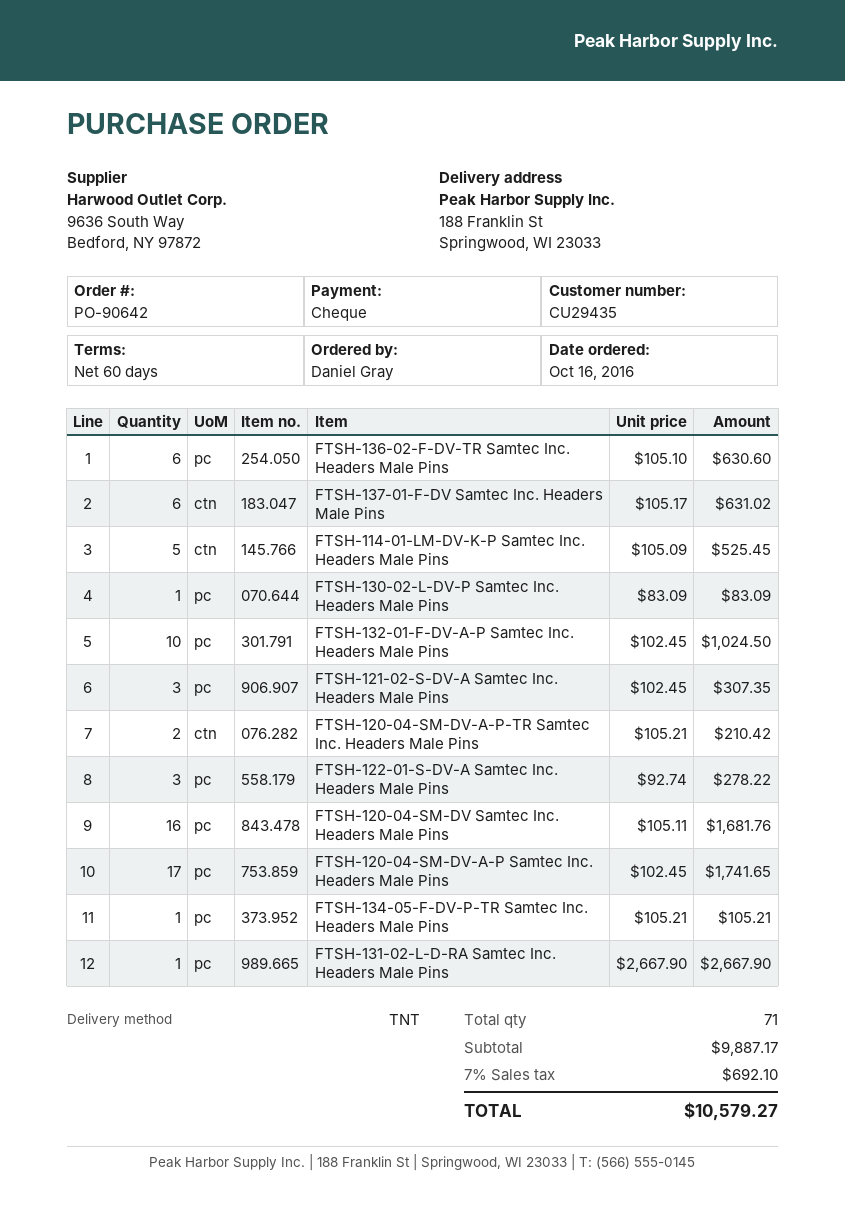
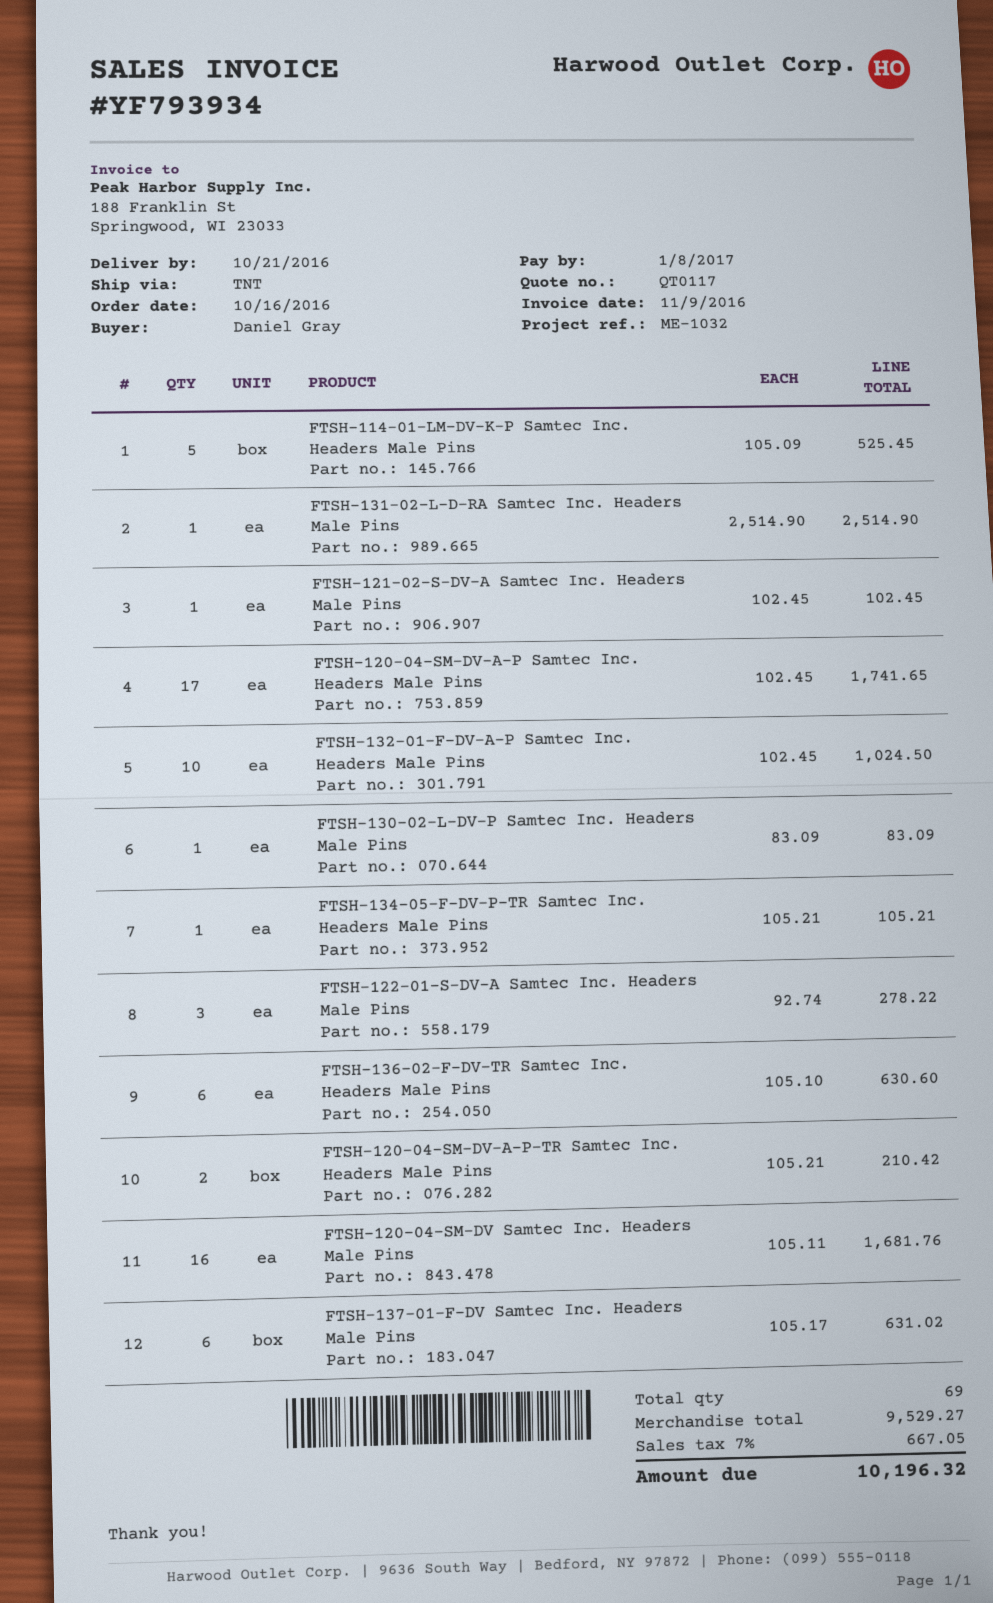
FTSH-121-02-S-DV-A Samtec Inc. Headers Male Pins: 3 x 102.45 = 307.35 -> 1 x 102.45 = 102.45
FTSH-131-02-L-D-RA Samtec Inc. Headers Male Pins: 1 x 2667.90 = 2667.90 -> 1 x 2514.90 = 2514.90
total quantity: 71 -> 69
subtotal: 9887.17 -> 9529.27
tax: 7% = 692.10 -> 7% = 667.05
total: 10579.27 -> 10196.32

